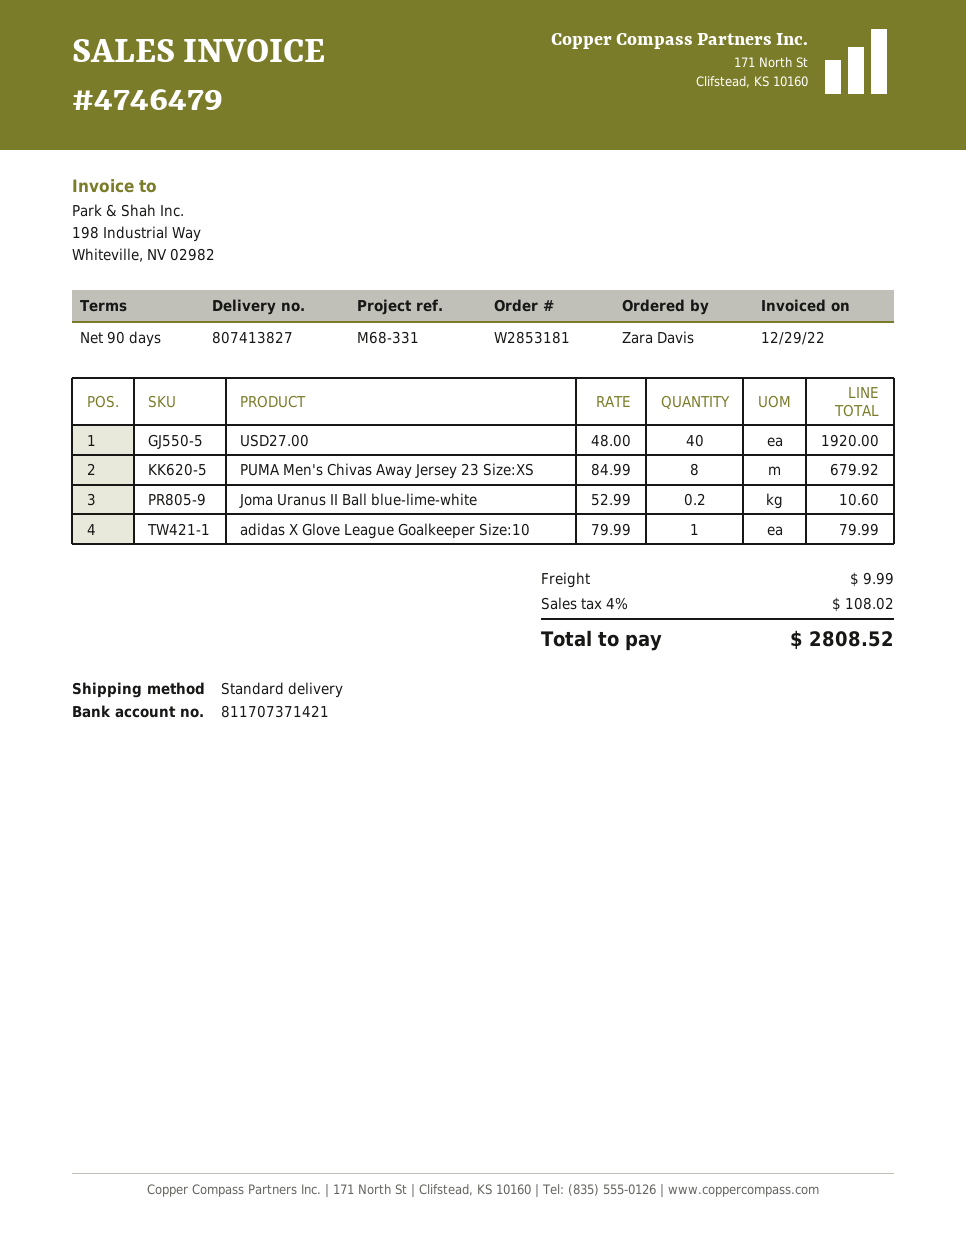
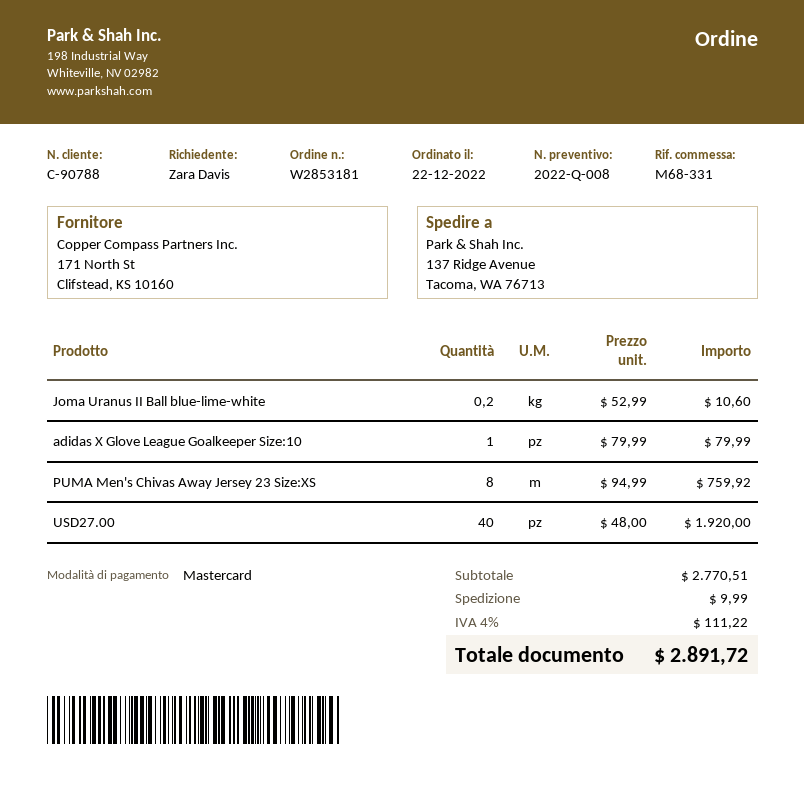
PUMA Men's Chivas Away Jersey 23 Size:XS: 8 x 84.99 = 679.92 -> 8 x 94.99 = 759.92
tax: 4% = 108.02 -> 4% = 111.22
total: 2808.52 -> 2891.72

